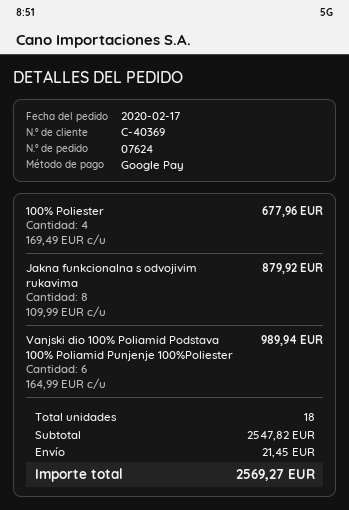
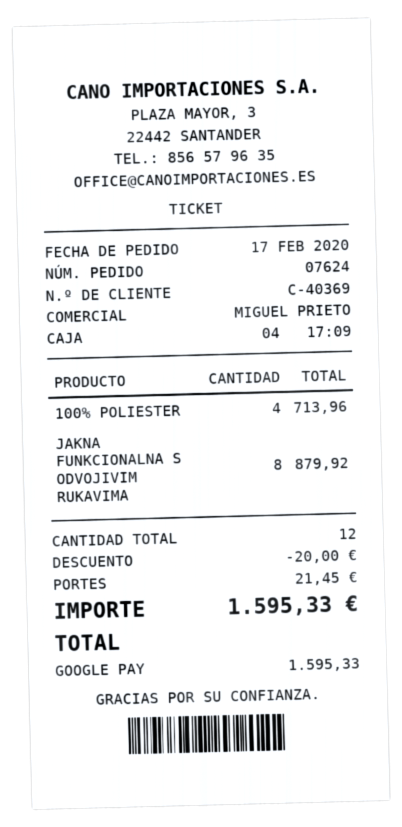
100% Poliester: 4 for 677.96 -> 4 for 713.96
Vanjski dio 100% Poliamid Podstava 100% Poliamid Punjenje 100%Poliester: 6 for 989.94 -> none
total quantity: 18 -> 12
discount: none -> 20.00
total: 2569.27 -> 1595.33

